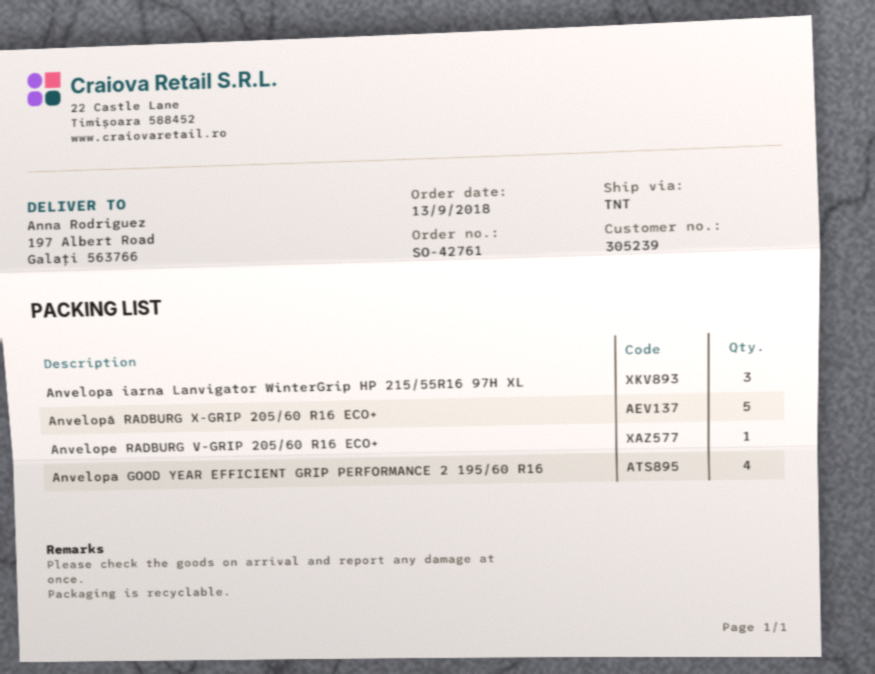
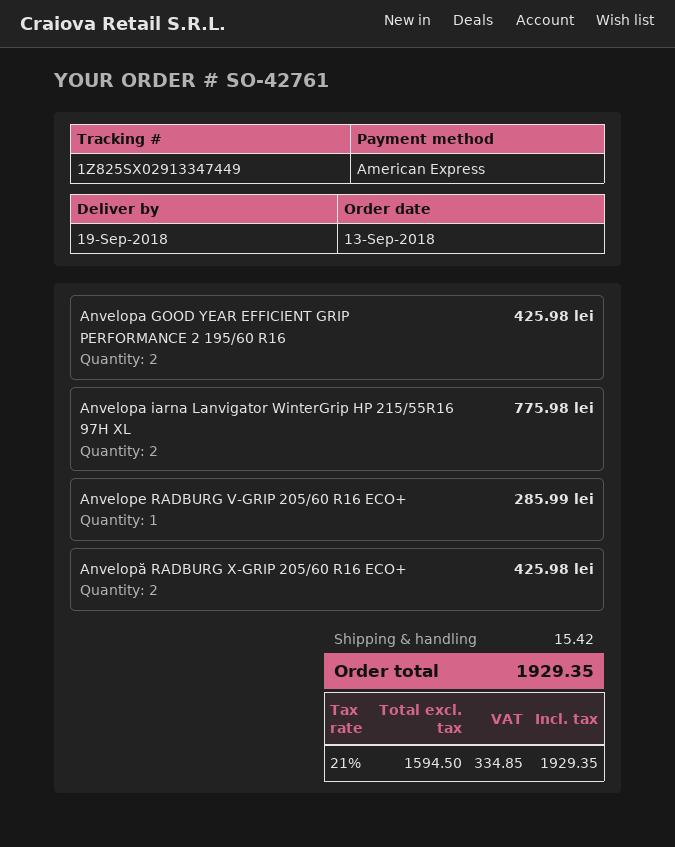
Anvelopa iarna Lanvigator WinterGrip HP 215/55R16 97H XL: 3 -> 2
Anvelopă RADBURG X-GRIP 205/60 R16 ECO+: 5 -> 2
Anvelopa GOOD YEAR EFFICIENT GRIP PERFORMANCE 2 195/60 R16: 4 -> 2

